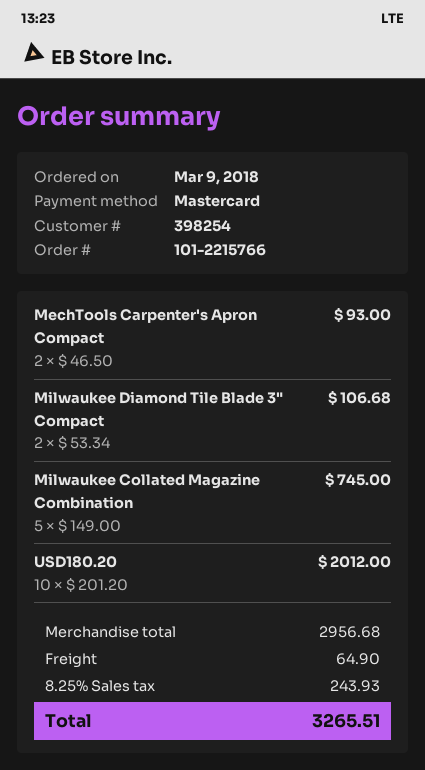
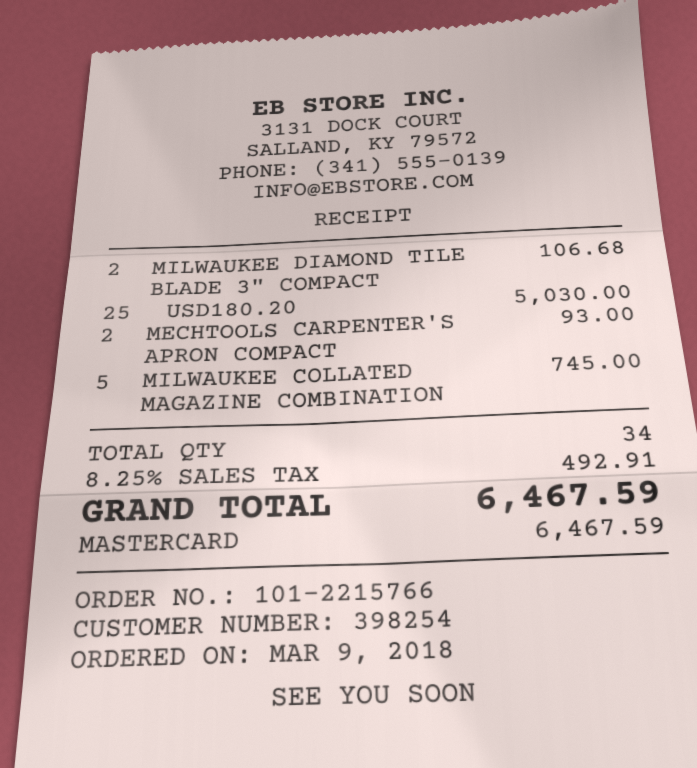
USD180.20: 10 for 2012.00 -> 25 for 5030.00
shipping: 64.90 -> none
tax: 8.25% = 243.93 -> 8.25% = 492.91
total: 3265.51 -> 6467.59

